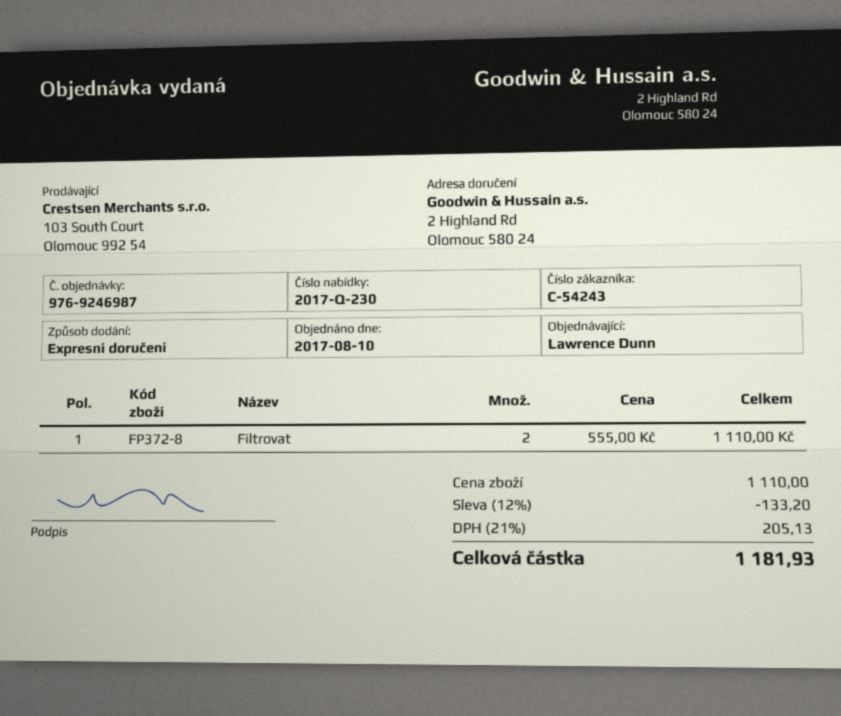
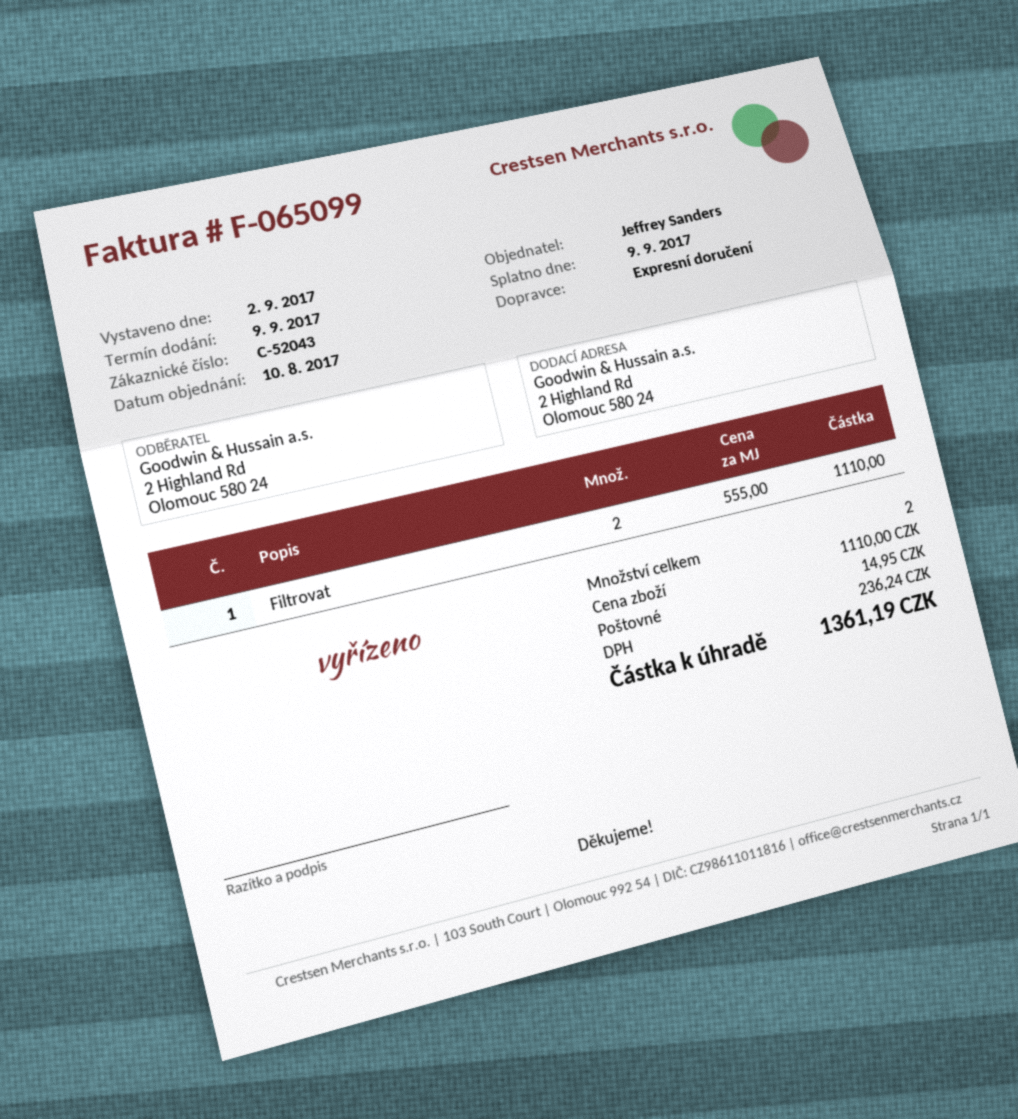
customer number: C-54243 -> C-52043
ordered by: Lawrence Dunn -> Jeffrey Sanders
discount: 12% = 133.20 -> none
shipping: none -> 14.95
tax: 205.13 -> 236.24
total: 1181.93 -> 1361.19

